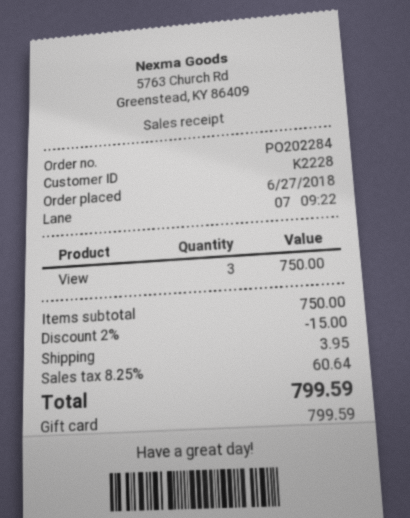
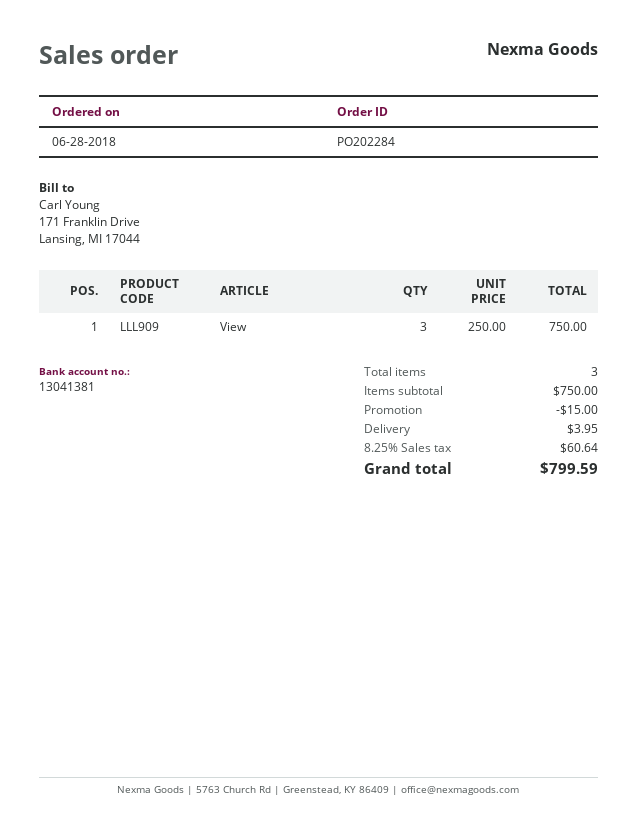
order date: 2018-06-27 -> 2018-06-28

